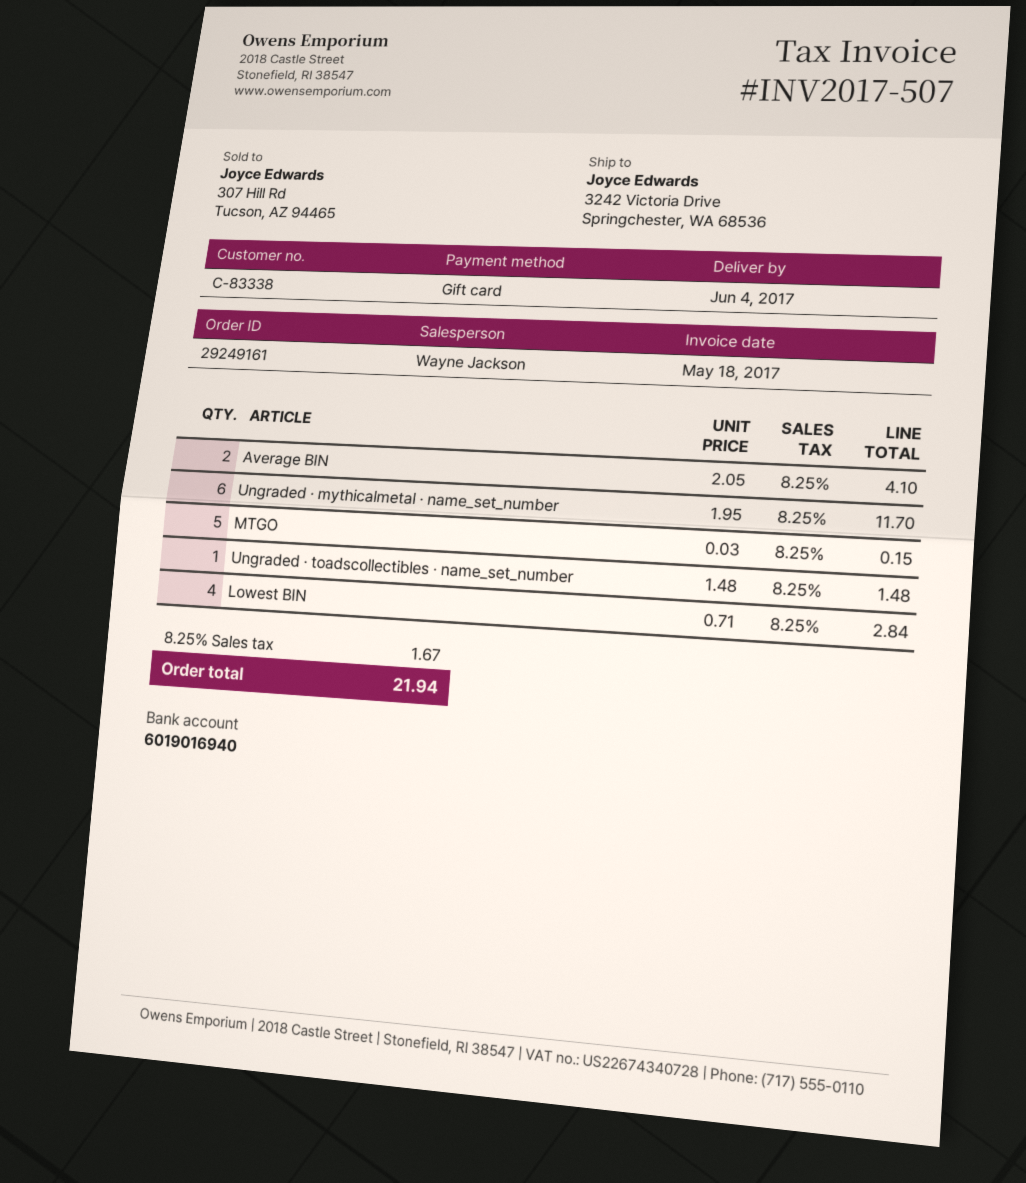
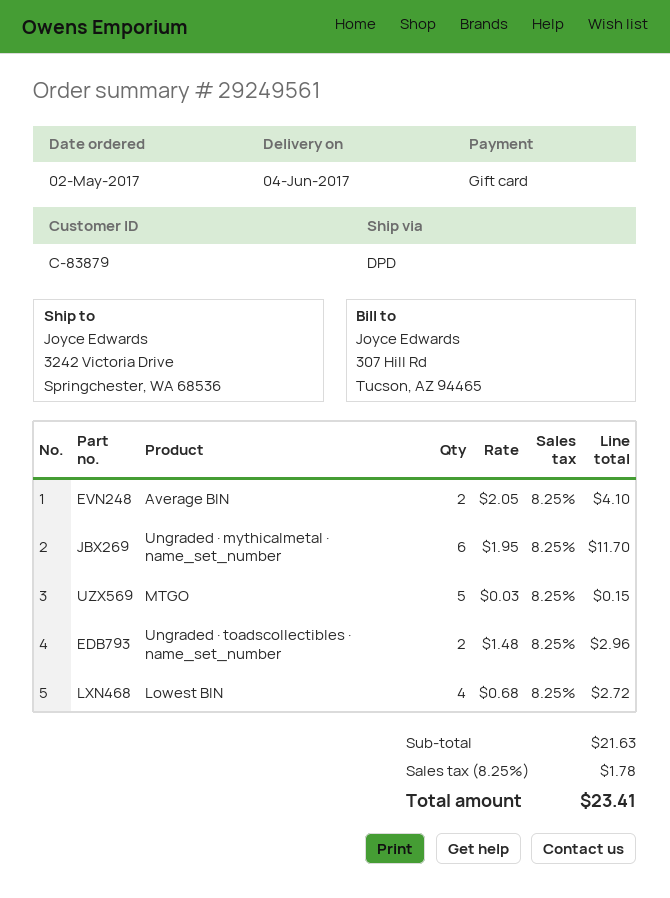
order number: 29249161 -> 29249561
customer number: C-83338 -> C-83879
Ungraded · toadscollectibles · name_set_number: 1 x 1.48 = 1.48 -> 2 x 1.48 = 2.96
Lowest BIN: 4 x 0.71 = 2.84 -> 4 x 0.68 = 2.72
tax: 8.25% = 1.67 -> 8.25% = 1.78
total: 21.94 -> 23.41

